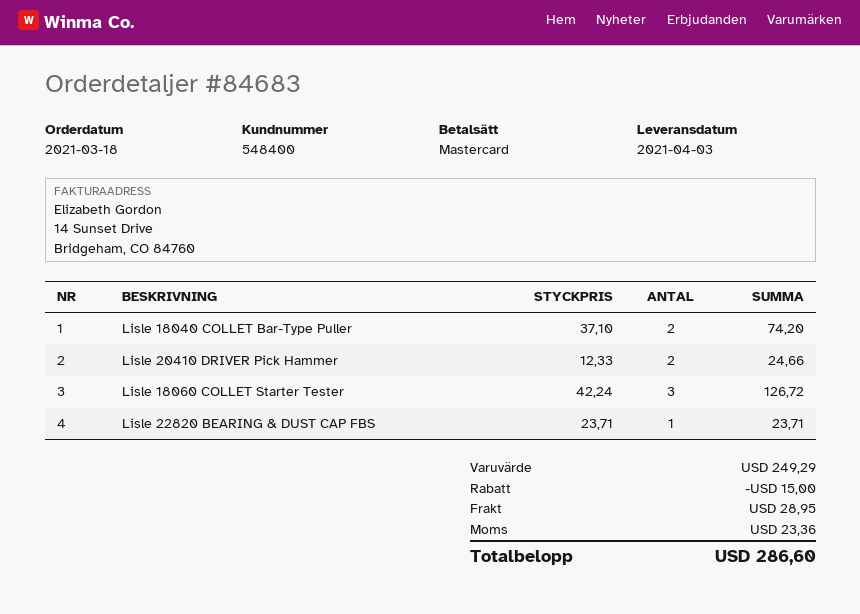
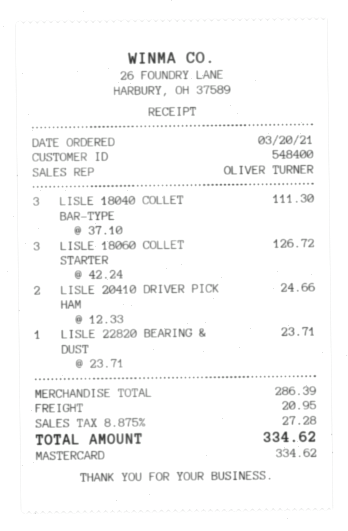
order date: 2021-03-18 -> 2021-03-20
Lisle 18040 COLLET Bar-Type Puller: 2 x 37.10 = 74.20 -> 3 x 37.10 = 111.30
subtotal: 249.29 -> 286.39
discount: 15.00 -> none
shipping: 28.95 -> 20.95
tax: 23.36 -> 27.28
total: 286.60 -> 334.62

